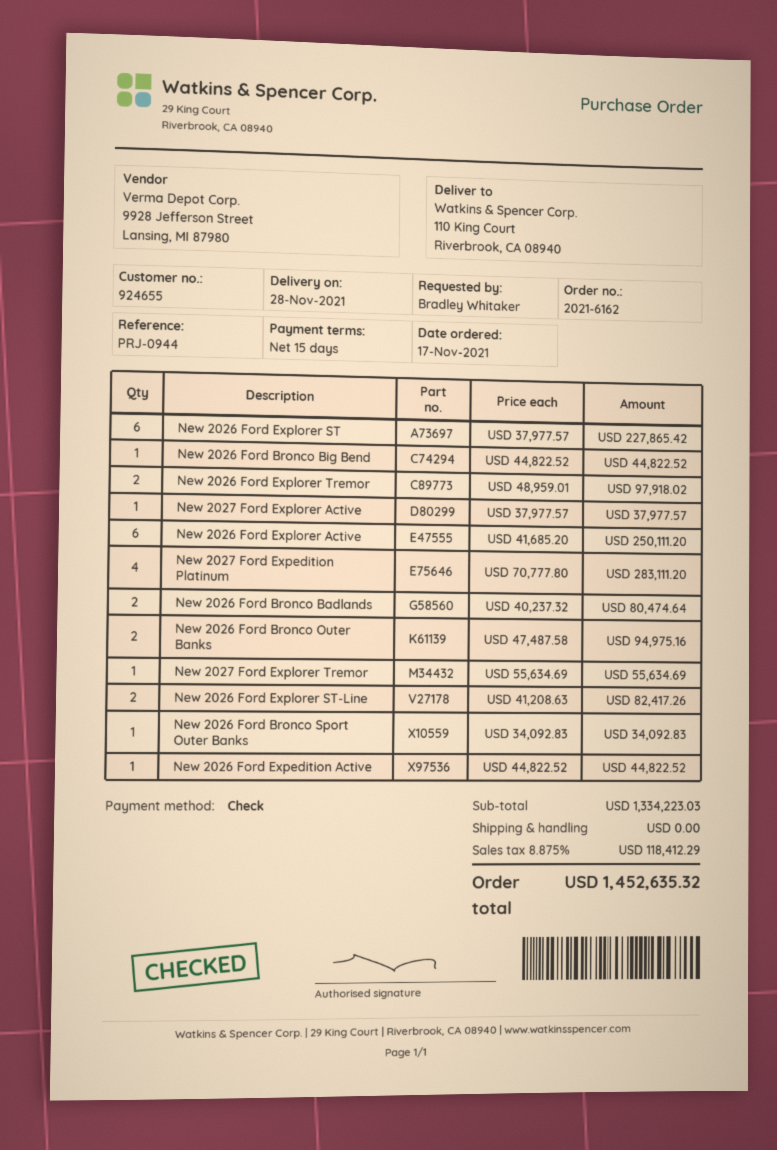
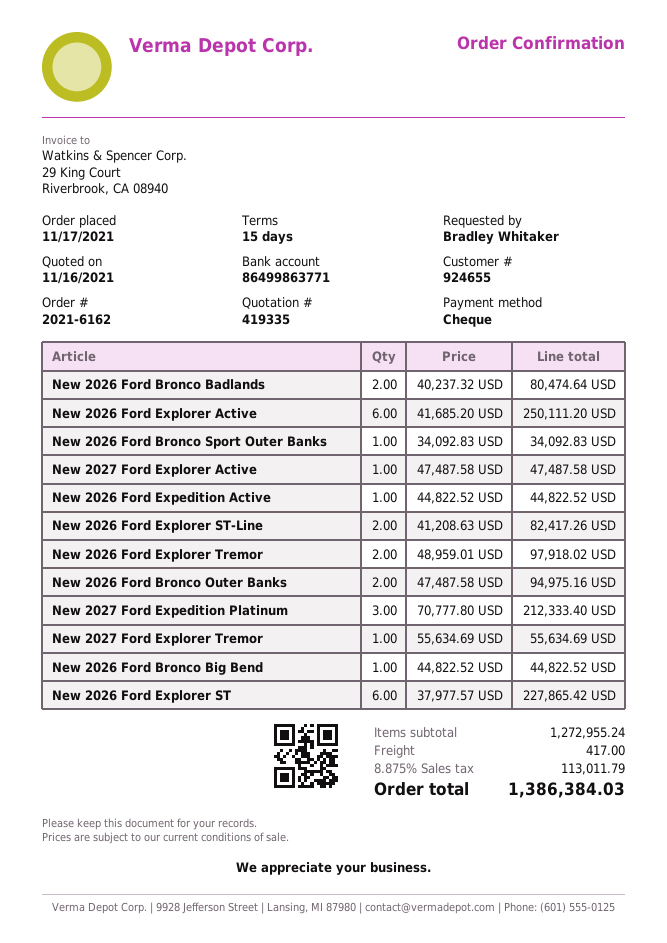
New 2027 Ford Explorer Active: 1 x 37977.57 = 37977.57 -> 1 x 47487.58 = 47487.58
New 2027 Ford Expedition Platinum: 4 x 70777.80 = 283111.20 -> 3 x 70777.80 = 212333.40
subtotal: 1334223.03 -> 1272955.24
shipping: 0.00 -> 417.00
tax: 8.875% = 118412.29 -> 8.875% = 113011.79
total: 1452635.32 -> 1386384.03

